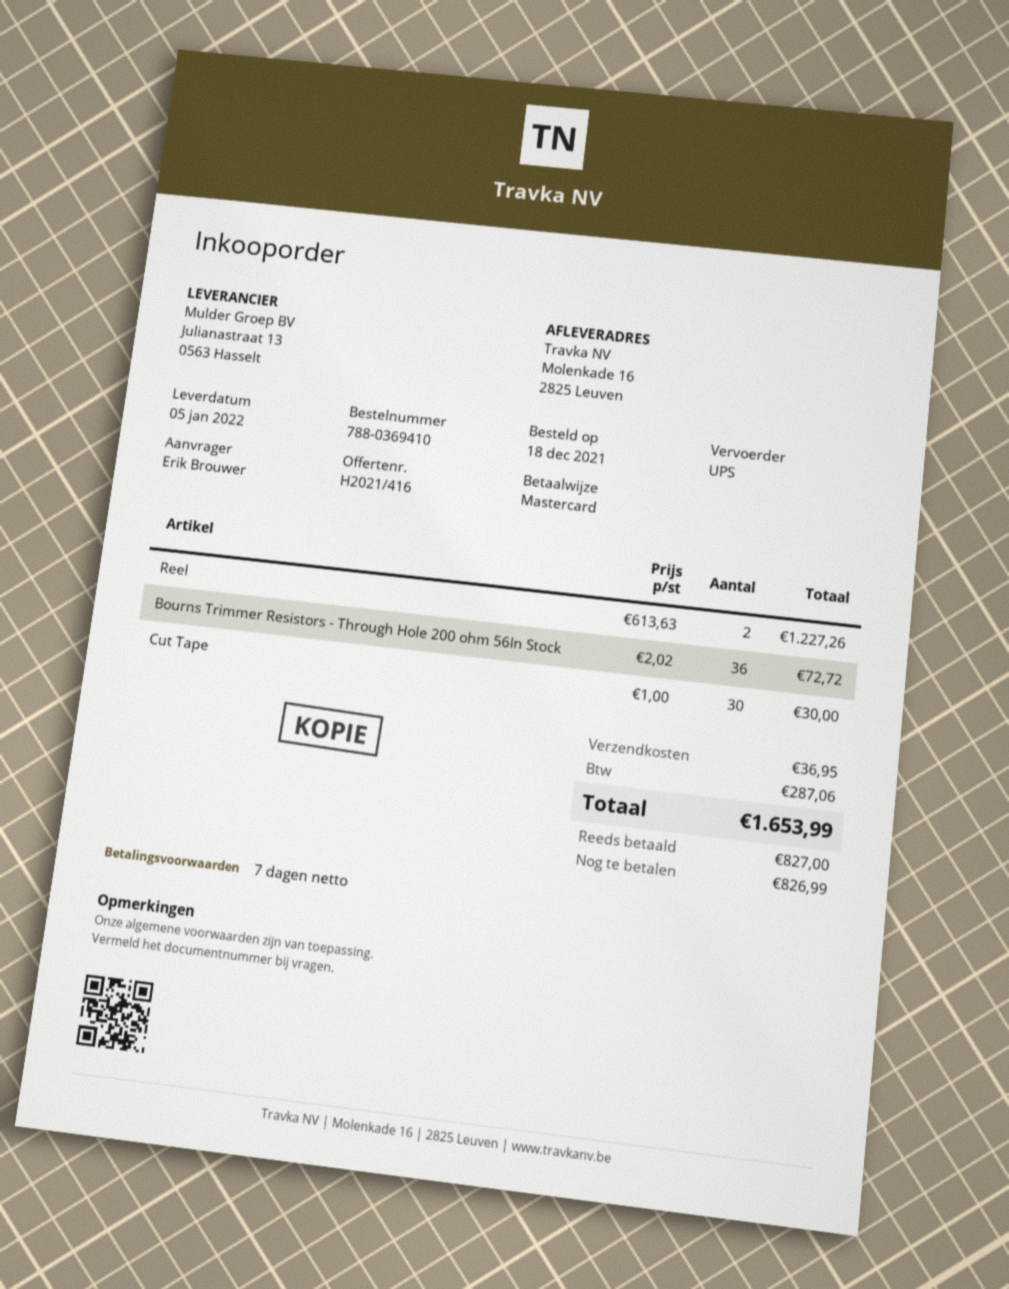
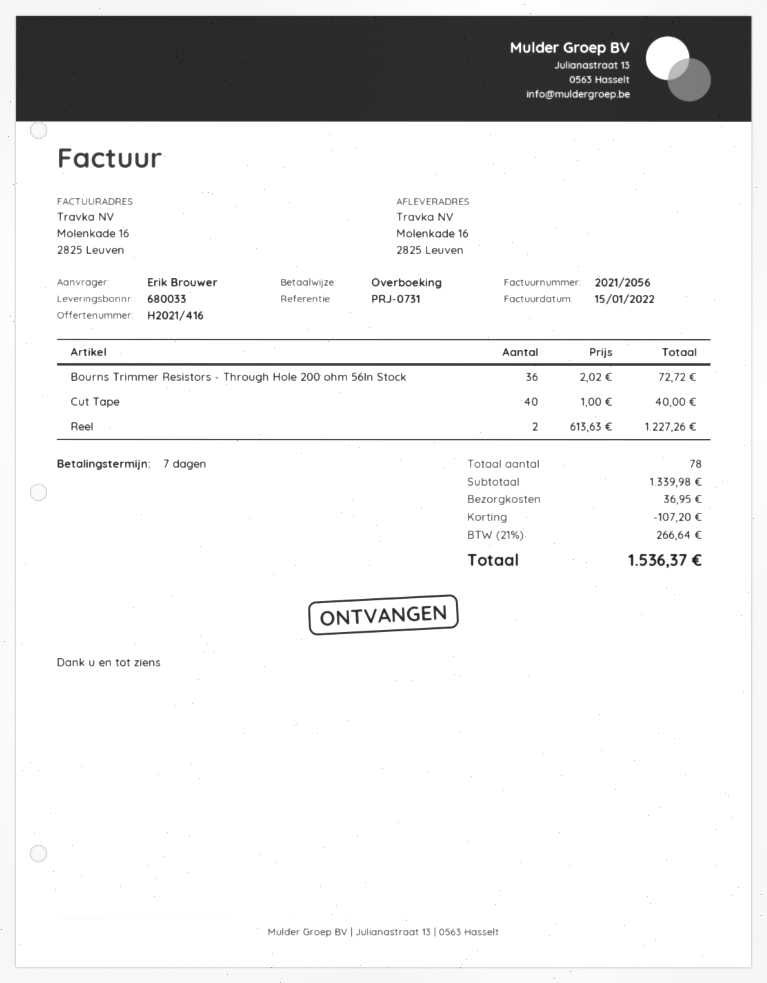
payment method: Mastercard -> bank transfer
Cut Tape: 30 x 1.00 = 30.00 -> 40 x 1.00 = 40.00
discount: none -> 107.20
tax: 287.06 -> 266.64
total: 1653.99 -> 1536.37

